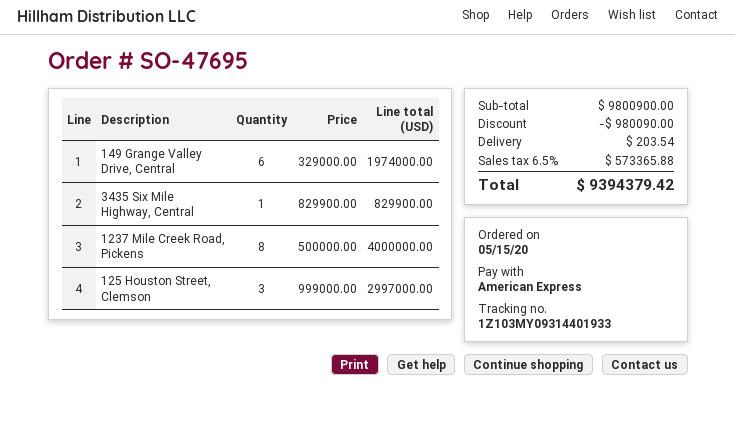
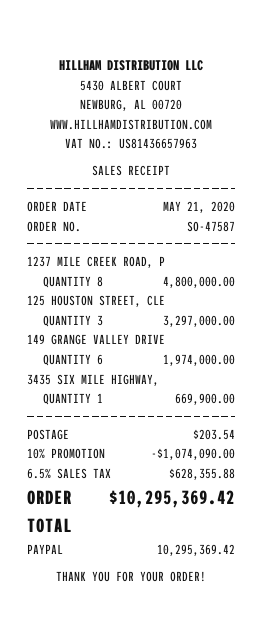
order number: SO-47695 -> SO-47587
order date: 2020-05-15 -> 2020-05-21
payment method: American Express -> PayPal
3435 Six Mile Highway, Central: 1 for 829900.00 -> 1 for 669900.00
1237 Mile Creek Road, Pickens: 8 for 4000000.00 -> 8 for 4800000.00
125 Houston Street, Clemson: 3 for 2997000.00 -> 3 for 3297000.00
discount: 980090.00 -> 1074090.00
tax: 6.5% = 573365.88 -> 6.5% = 628355.88
total: 9394379.42 -> 10295369.42

